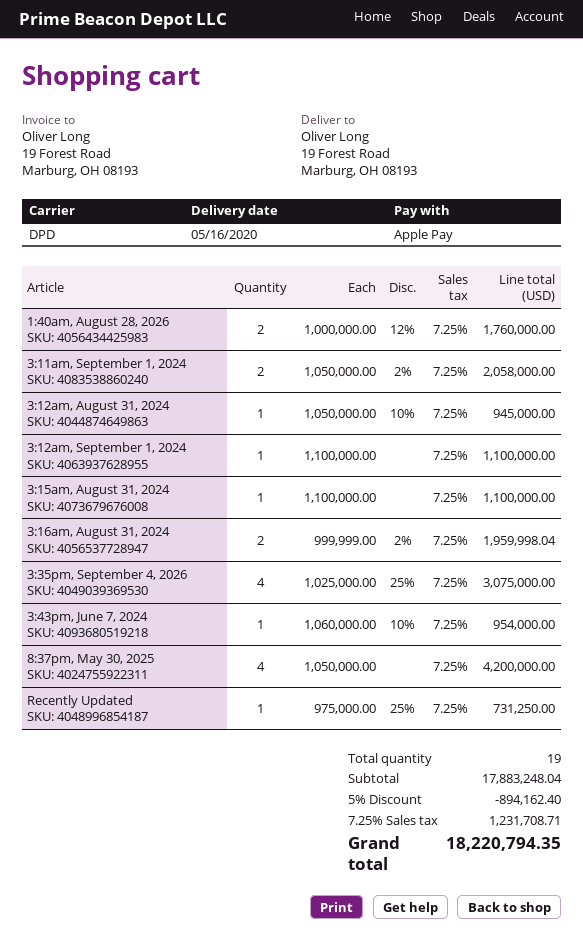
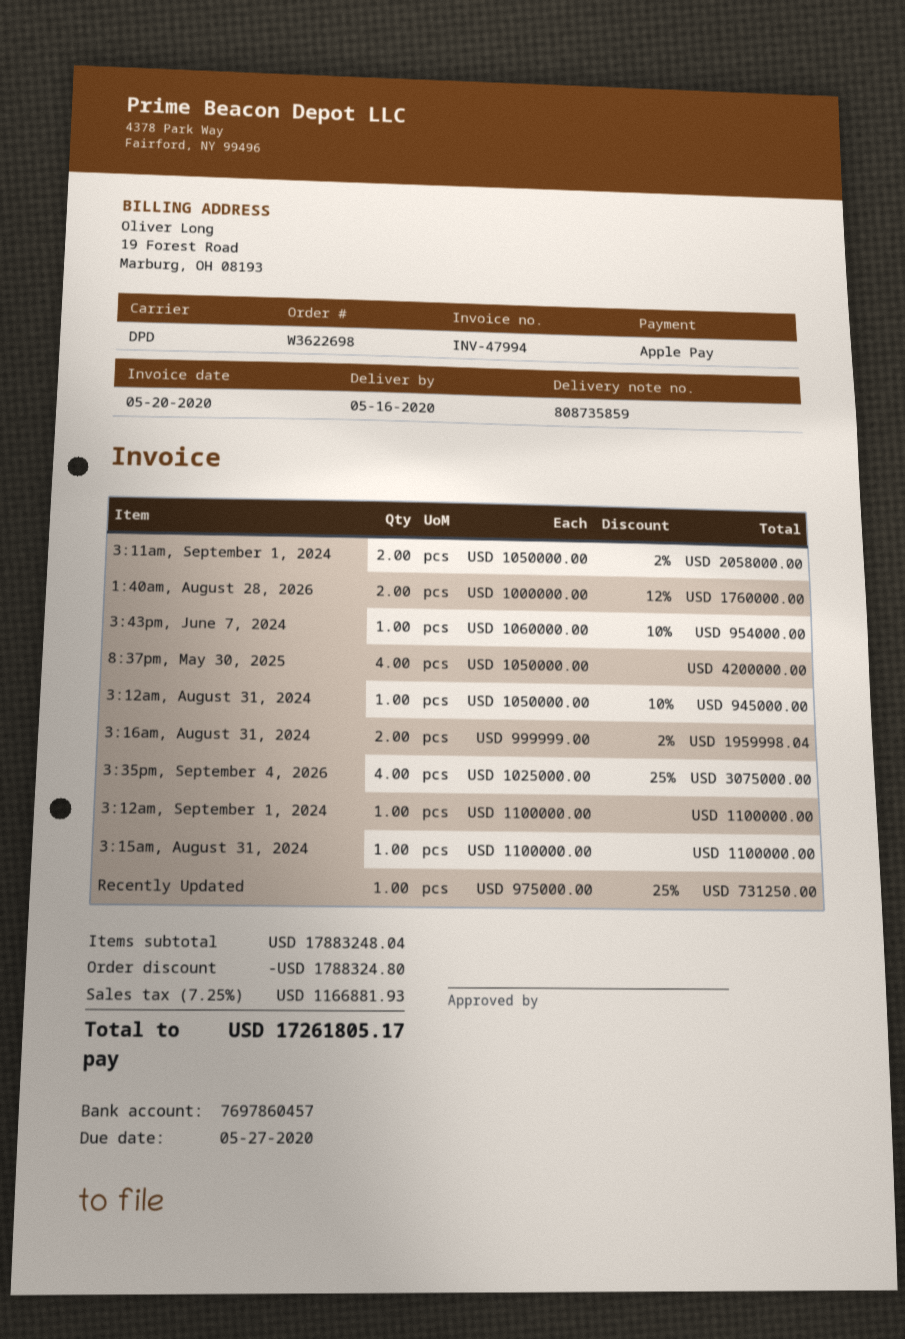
discount: 894162.40 -> 1788324.80
tax: 7.25% = 1231708.71 -> 7.25% = 1166881.93
total: 18220794.35 -> 17261805.17

